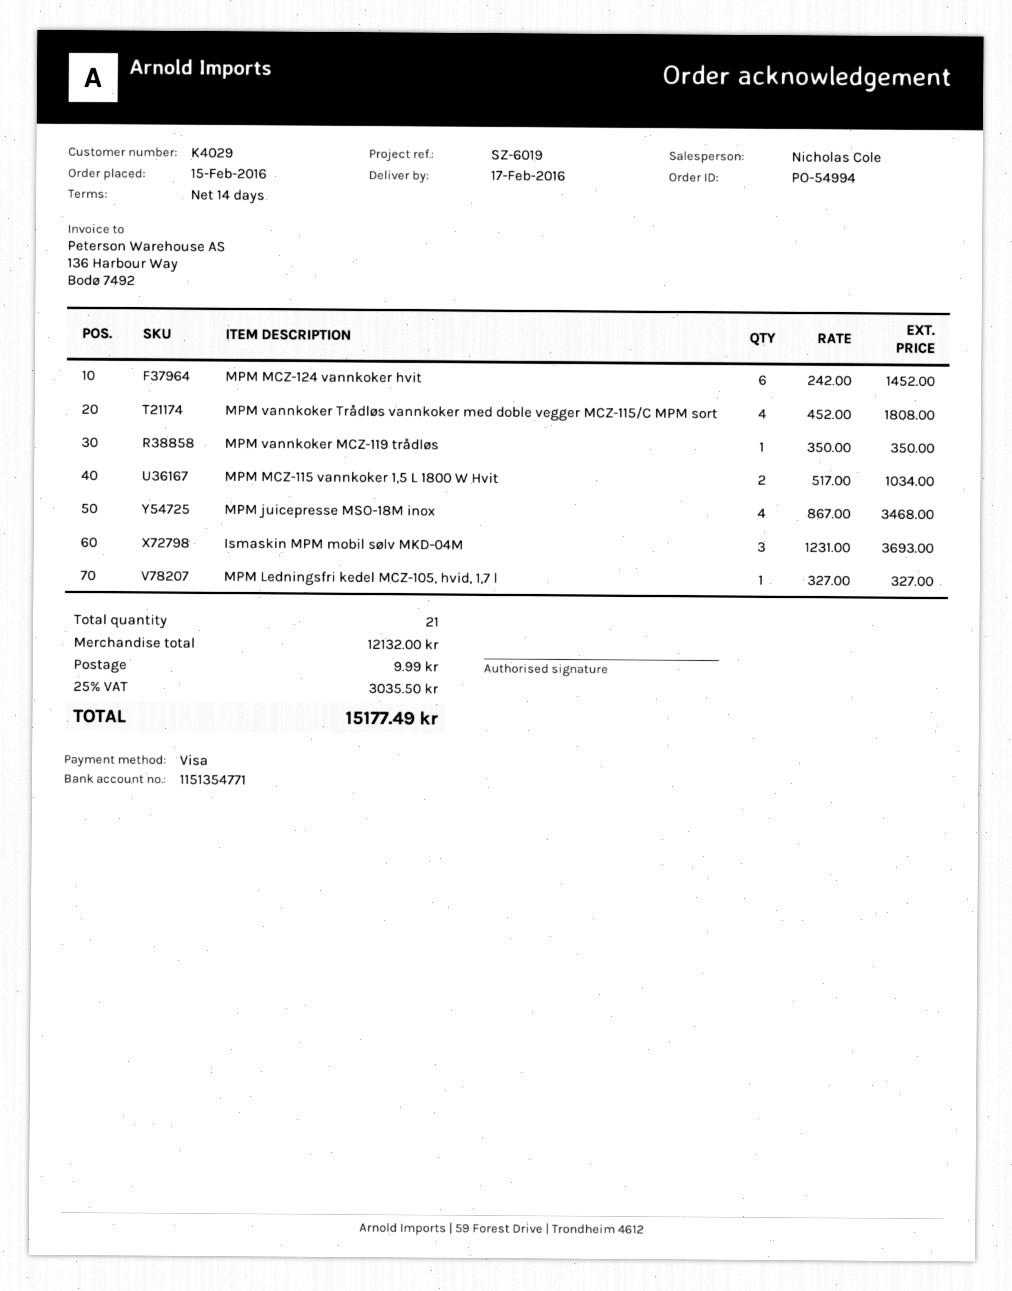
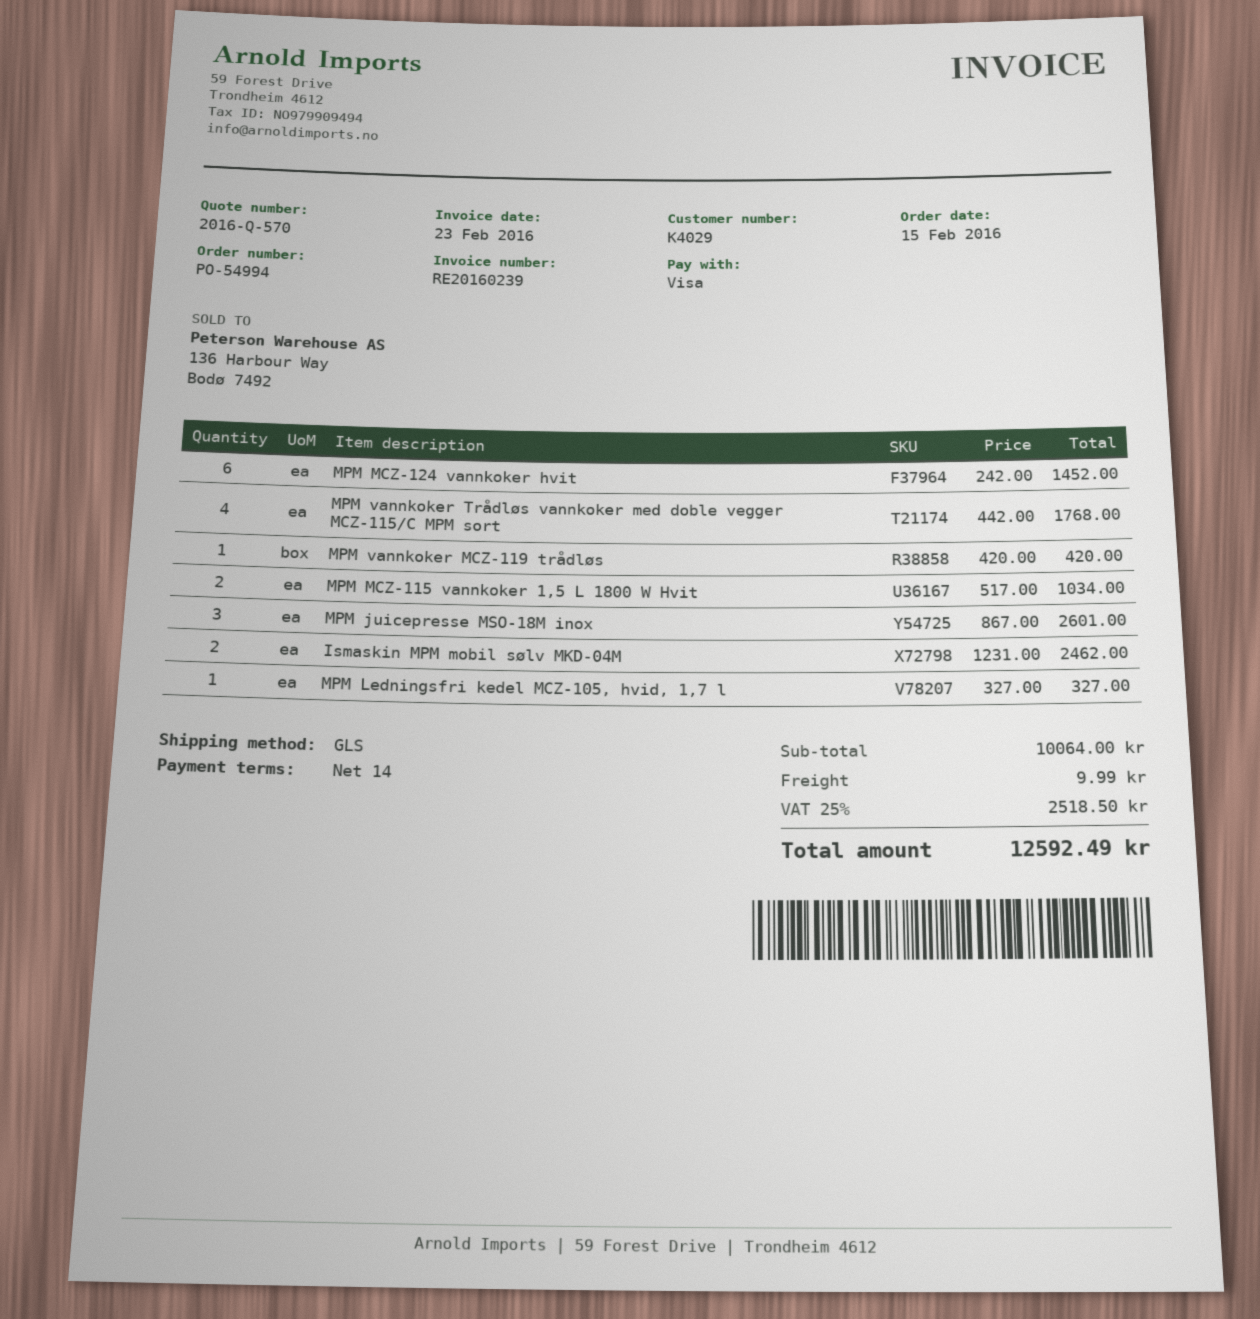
MPM vannkoker Trådløs vannkoker med doble vegger MCZ-115/C MPM sort: 4 x 452.00 = 1808.00 -> 4 x 442.00 = 1768.00
MPM vannkoker MCZ-119 trådløs: 1 x 350.00 = 350.00 -> 1 x 420.00 = 420.00
MPM juicepresse MSO-18M inox: 4 x 867.00 = 3468.00 -> 3 x 867.00 = 2601.00
Ismaskin MPM mobil sølv MKD-04M: 3 x 1231.00 = 3693.00 -> 2 x 1231.00 = 2462.00
subtotal: 12132.00 -> 10064.00
tax: 25% = 3035.50 -> 25% = 2518.50
total: 15177.49 -> 12592.49

